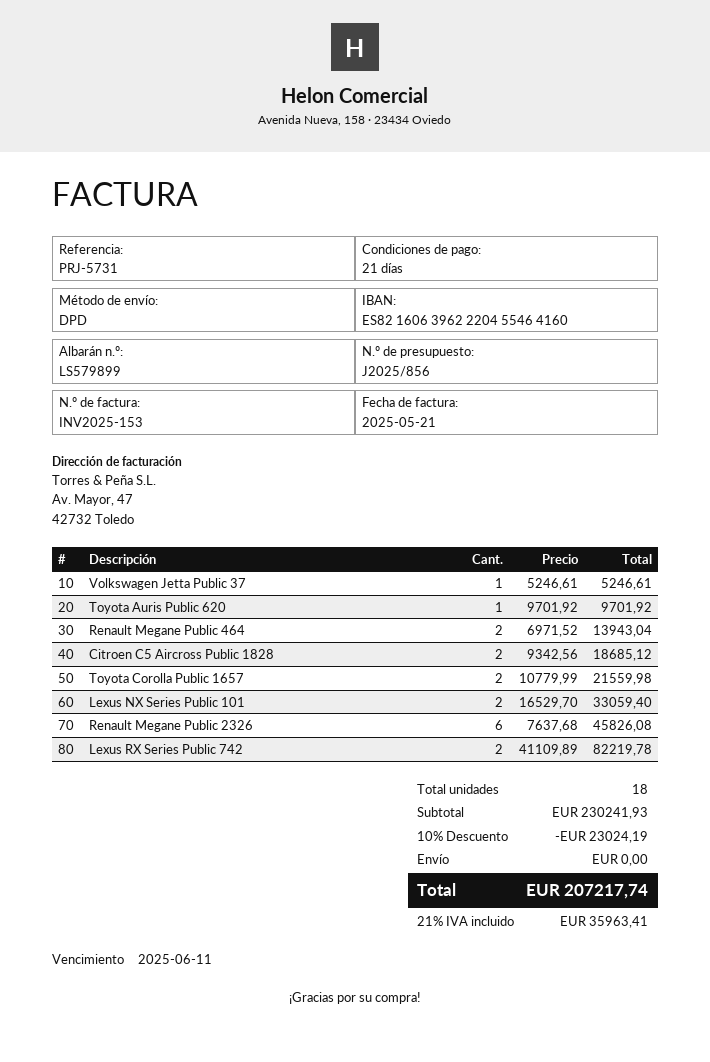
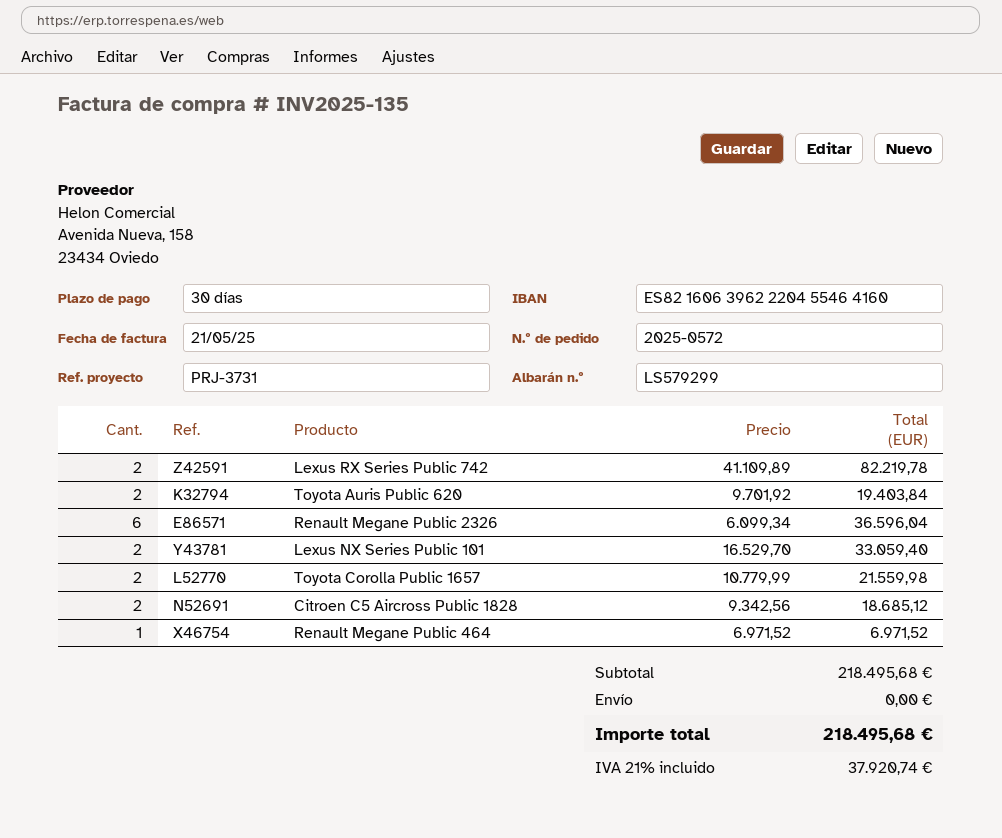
delivery note number: LS579899 -> LS579299
invoice number: INV2025-153 -> INV2025-135
payment terms: 21 days -> 30 days
reference: PRJ-5731 -> PRJ-3731
Volkswagen Jetta Public 37: 1 x 5246.61 = 5246.61 -> none
Toyota Auris Public 620: 1 x 9701.92 = 9701.92 -> 2 x 9701.92 = 19403.84
Renault Megane Public 464: 2 x 6971.52 = 13943.04 -> 1 x 6971.52 = 6971.52
Renault Megane Public 2326: 6 x 7637.68 = 45826.08 -> 6 x 6099.34 = 36596.04
subtotal: 230241.93 -> 218495.68
discount: 10% = 23024.19 -> none
tax: 21% = 35963.41 -> 21% = 37920.74
total: 207217.74 -> 218495.68

